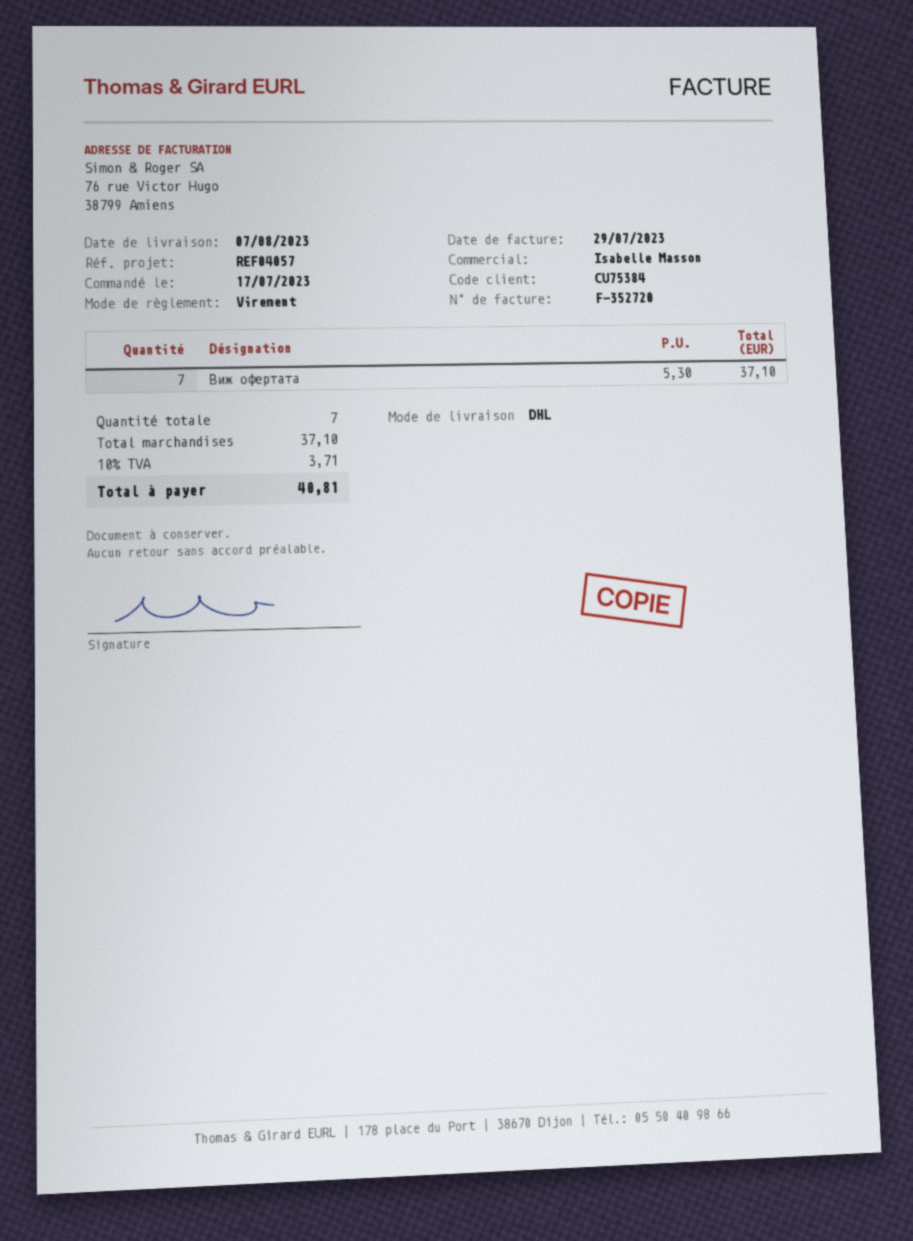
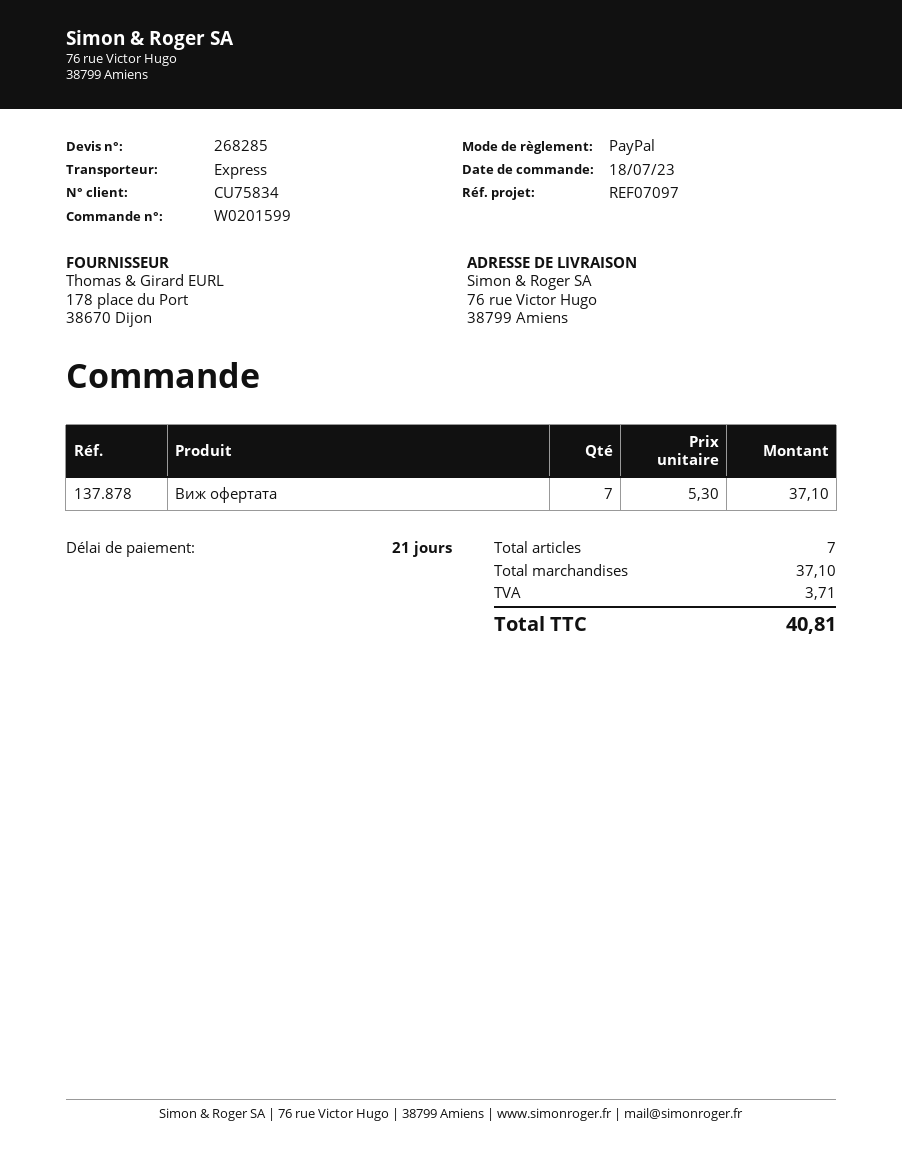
order date: 2023-07-17 -> 2023-07-18
customer number: CU75384 -> CU75834
reference: REF04057 -> REF07097
payment method: bank transfer -> PayPal
shipping method: DHL -> express

